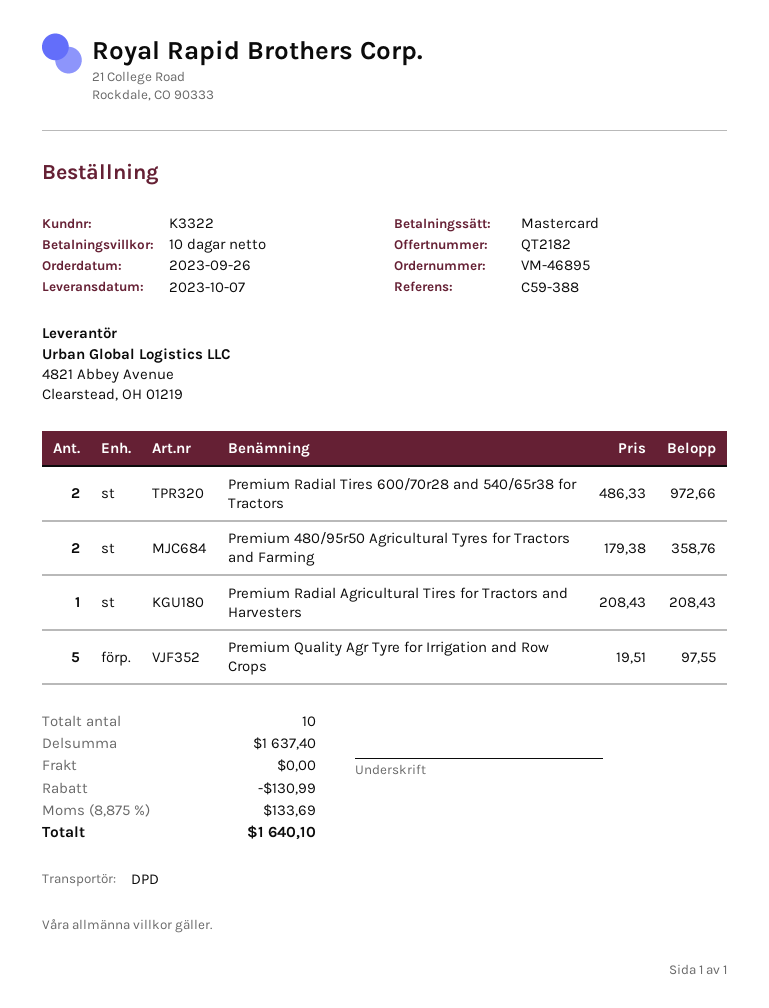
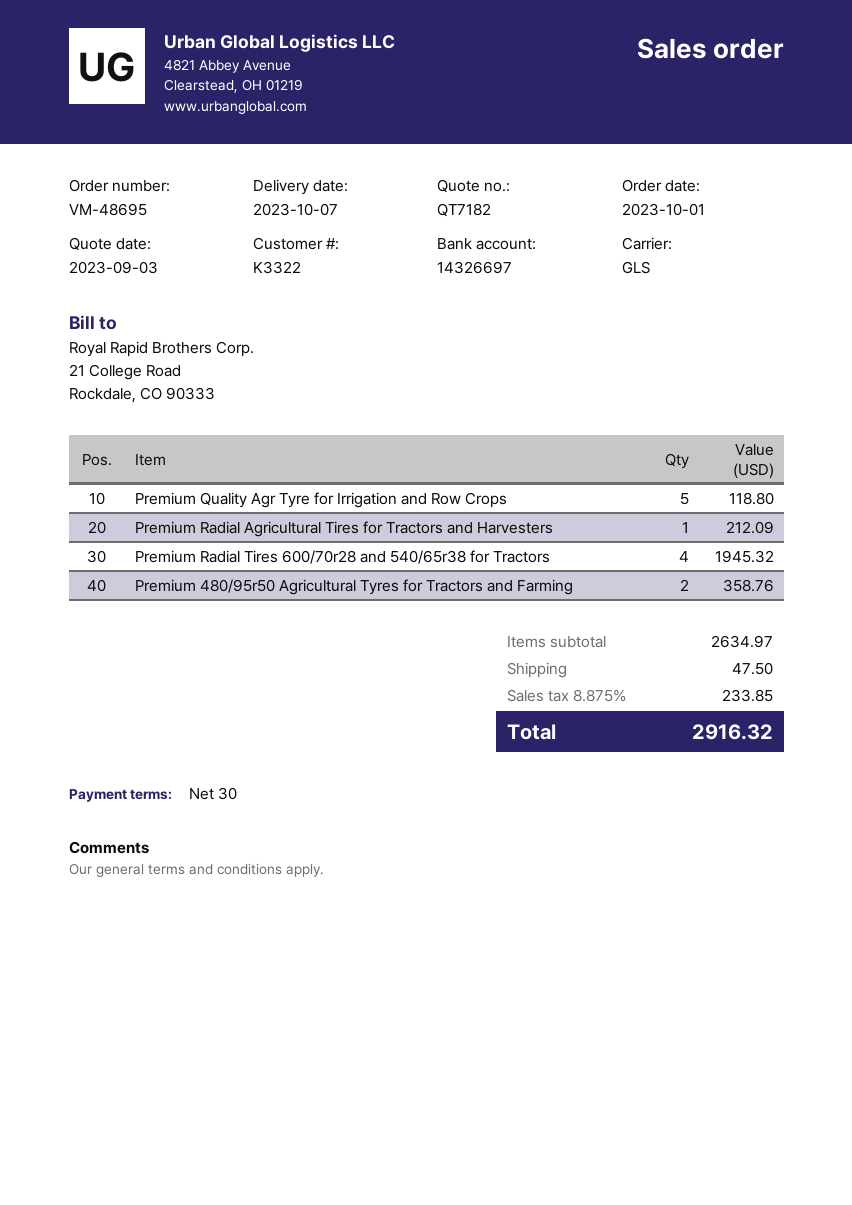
quote number: QT2182 -> QT7182
order number: VM-46895 -> VM-48695
order date: 2023-09-26 -> 2023-10-01
payment terms: 10 days -> 30 days
shipping method: DPD -> GLS
Premium Radial Tires 600/70r28 and 540/65r38 for Tractors: 2 for 972.66 -> 4 for 1945.32
Premium Radial Agricultural Tires for Tractors and Harvesters: 1 for 208.43 -> 1 for 212.09
Premium Quality Agr Tyre for Irrigation and Row Crops: 5 for 97.55 -> 5 for 118.80
subtotal: 1637.40 -> 2634.97
discount: 130.99 -> none
shipping: 0.00 -> 47.50
tax: 8.875% = 133.69 -> 8.875% = 233.85
total: 1640.10 -> 2916.32

